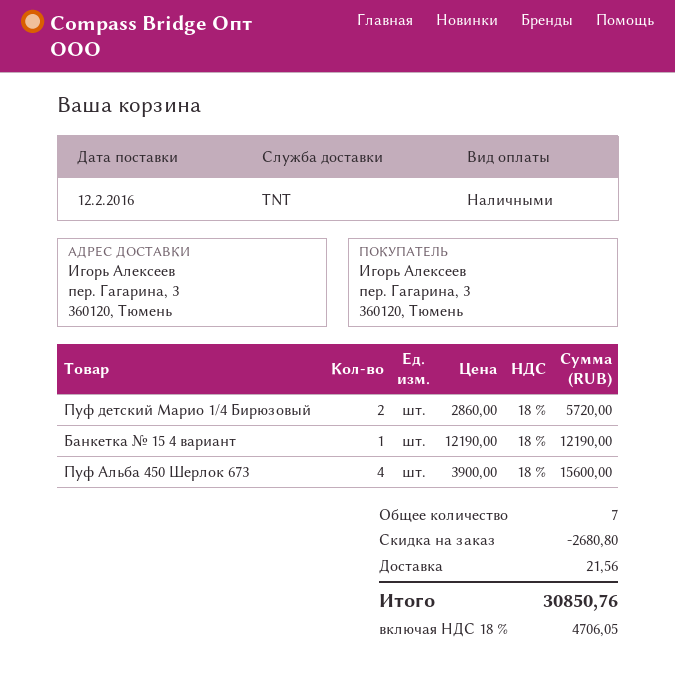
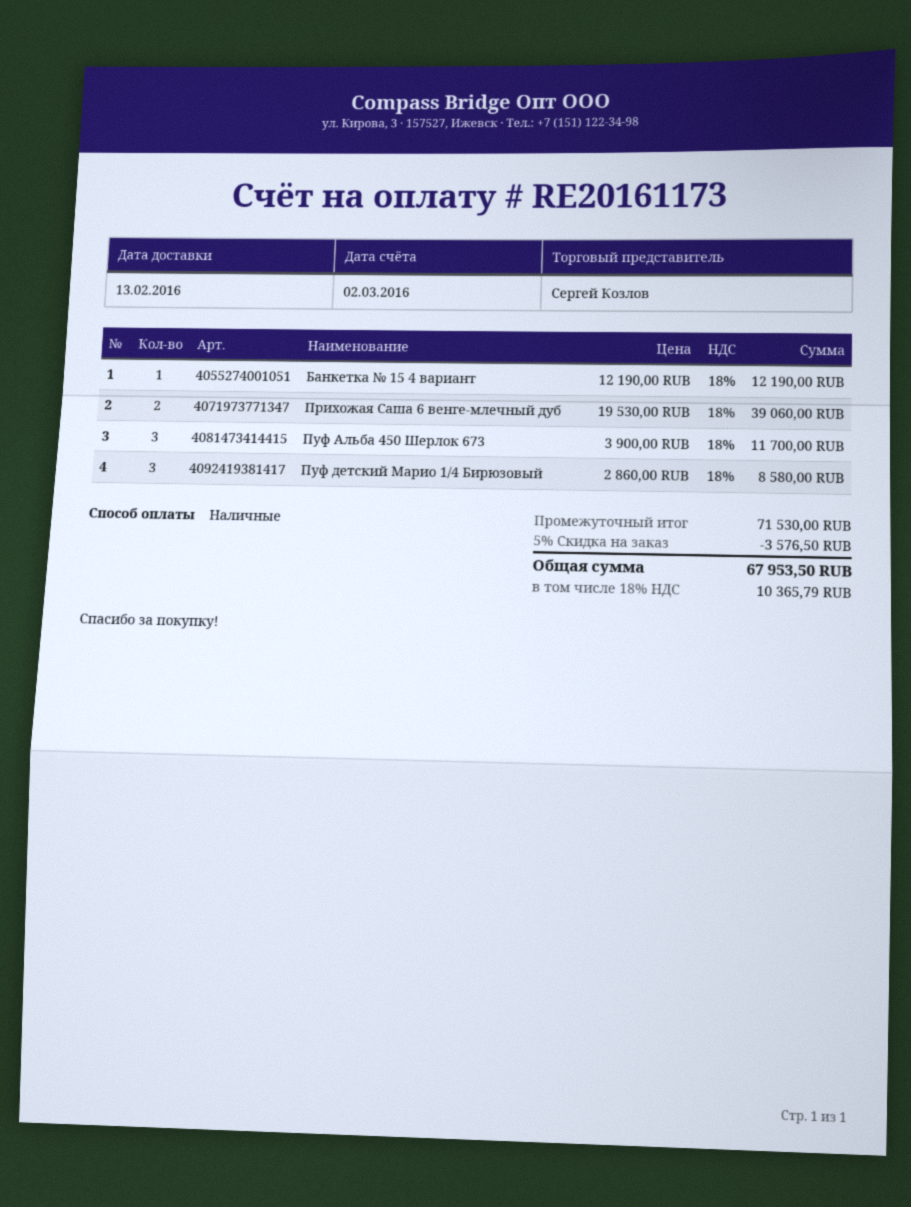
delivery date: 2016-02-12 -> 2016-02-13
Пуф детский Марио 1/4 Бирюзовый: 2 x 2860.00 = 5720.00 -> 3 x 2860.00 = 8580.00
Пуф Альба 450 Шерлок 673: 4 x 3900.00 = 15600.00 -> 3 x 3900.00 = 11700.00
Прихожая Саша 6 венге-млечный дуб: none -> 2 x 19530.00 = 39060.00
discount: 2680.80 -> 3576.50
shipping: 21.56 -> none
tax: 18% = 4706.05 -> 18% = 10365.79
total: 30850.76 -> 67953.50

